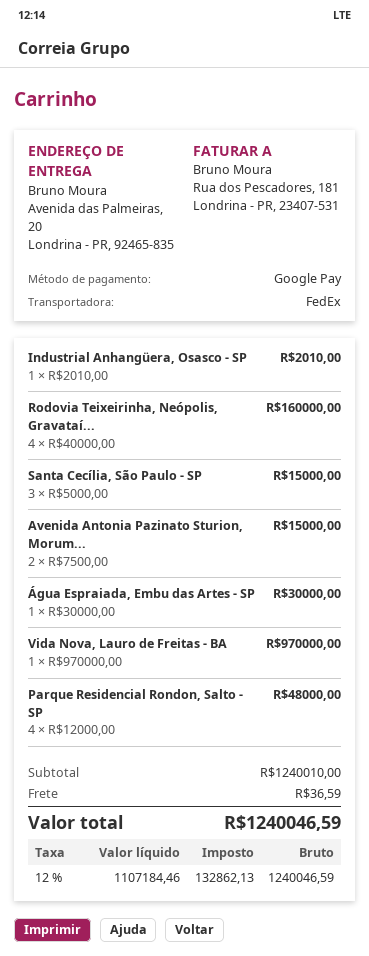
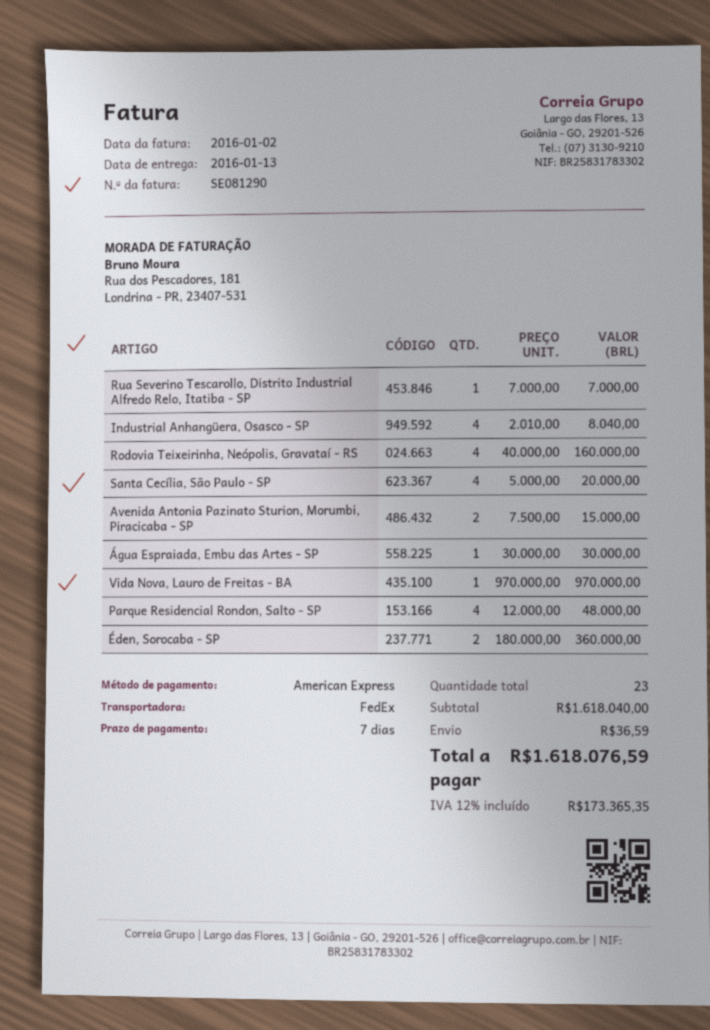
payment method: Google Pay -> American Express
Industrial Anhangüera, Osasco - SP: 1 x 2010.00 = 2010.00 -> 4 x 2010.00 = 8040.00
Santa Cecília, São Paulo - SP: 3 x 5000.00 = 15000.00 -> 4 x 5000.00 = 20000.00
Rua Severino Tescarollo, Distrito Industrial Alfredo Relo, Itatiba - SP: none -> 1 x 7000.00 = 7000.00
Éden, Sorocaba - SP: none -> 2 x 180000.00 = 360000.00
subtotal: 1240010.00 -> 1618040.00
tax: 12% = 132862.13 -> 12% = 173365.35
total: 1240046.59 -> 1618076.59

